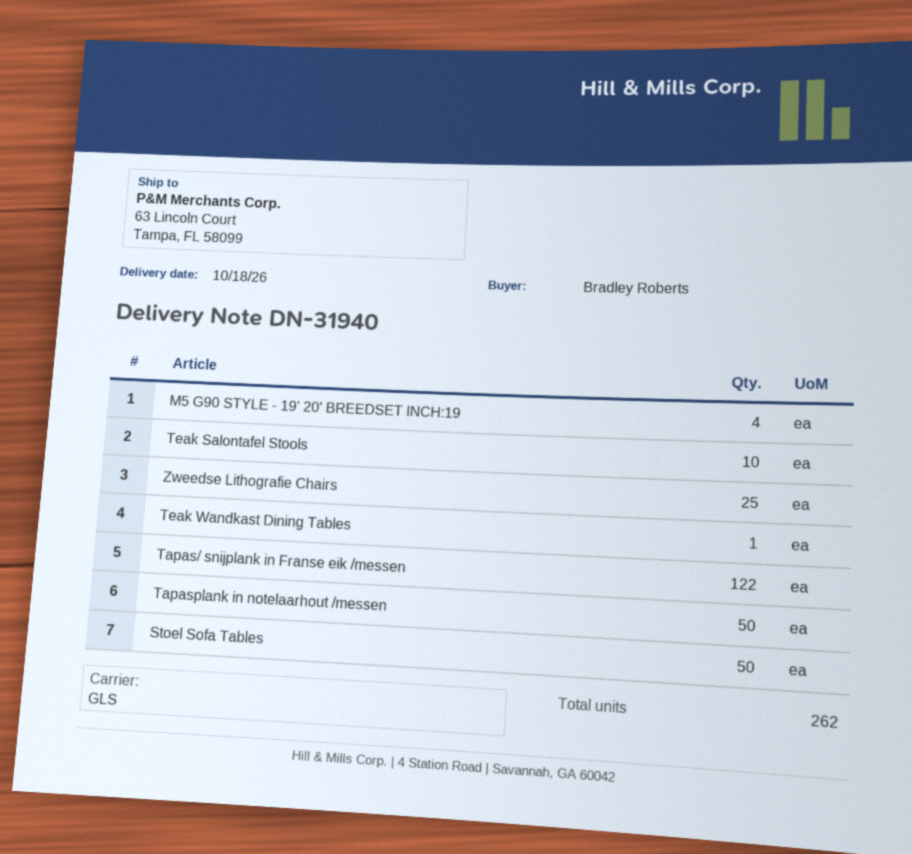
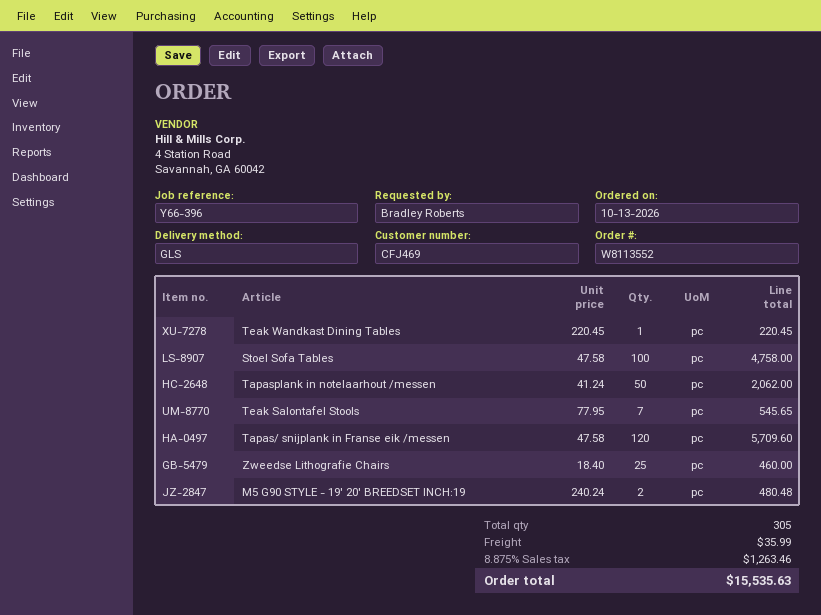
M5 G90 STYLE - 19' 20' BREEDSET INCH:19: 4 -> 2
Teak Salontafel Stools: 10 -> 7
Tapas/ snijplank in Franse eik /messen: 122 -> 120
Stoel Sofa Tables: 50 -> 100
total quantity: 262 -> 305

